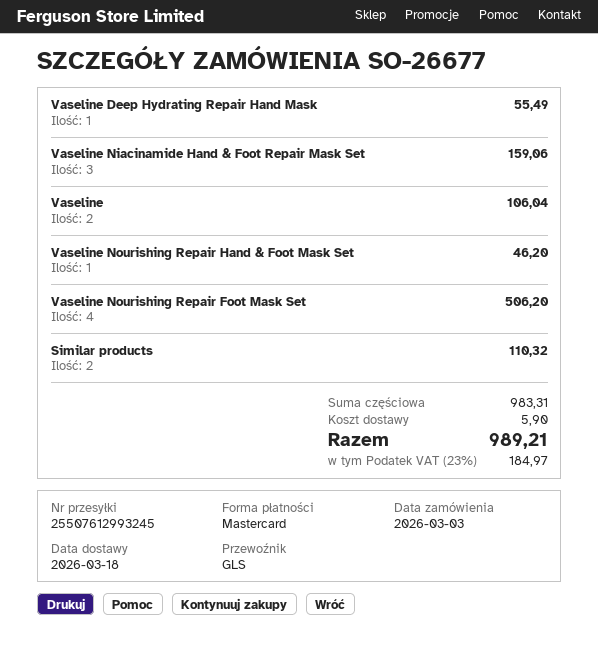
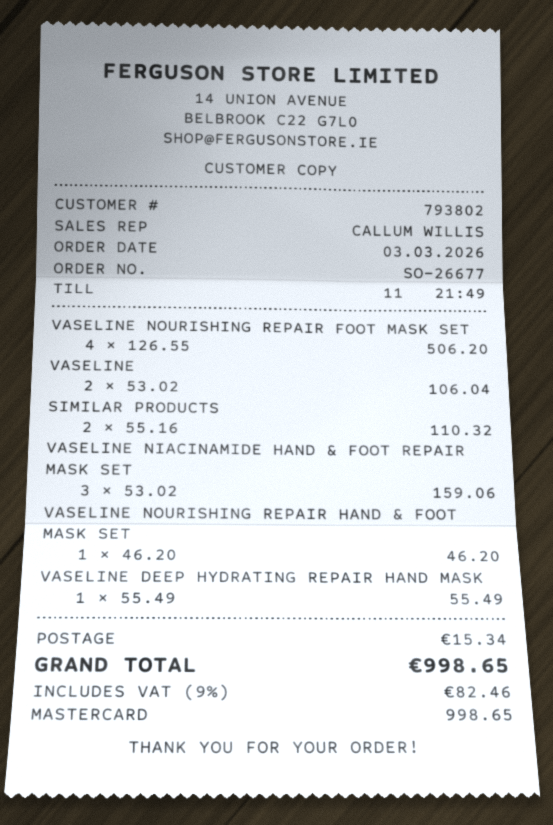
shipping: 5.90 -> 15.34
tax: 23% = 184.97 -> 9% = 82.46
total: 989.21 -> 998.65

